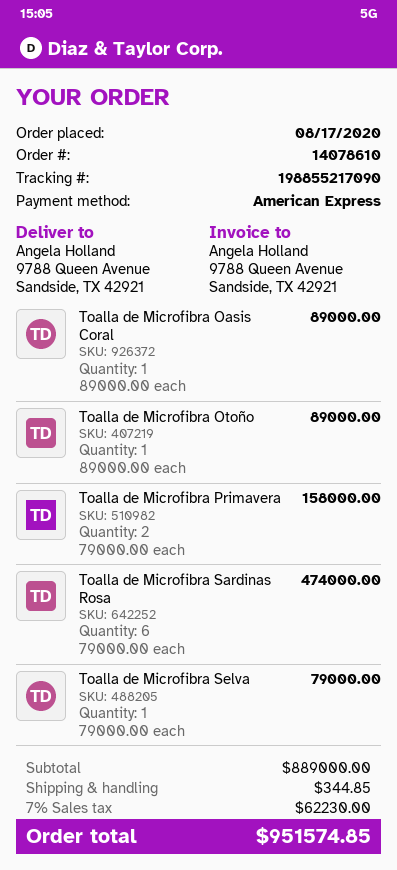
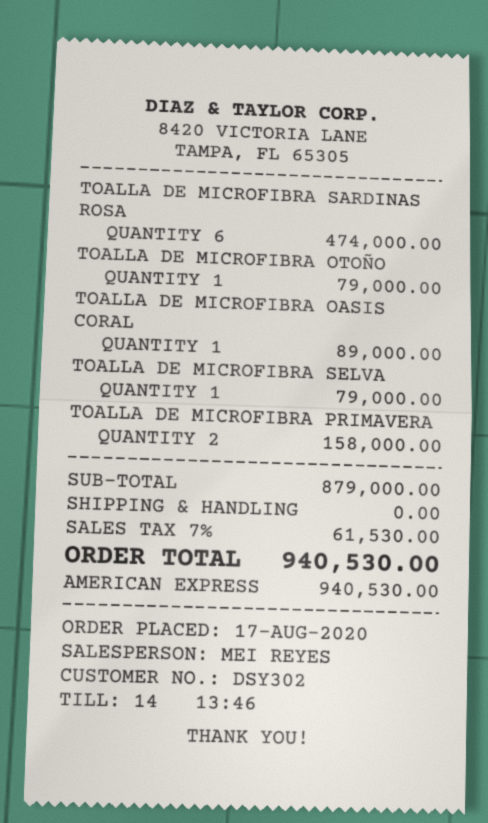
Toalla de Microfibra Otoño: 1 for 89000.00 -> 1 for 79000.00
subtotal: 889000.00 -> 879000.00
shipping: 344.85 -> 0.00
tax: 7% = 62230.00 -> 7% = 61530.00
total: 951574.85 -> 940530.00

